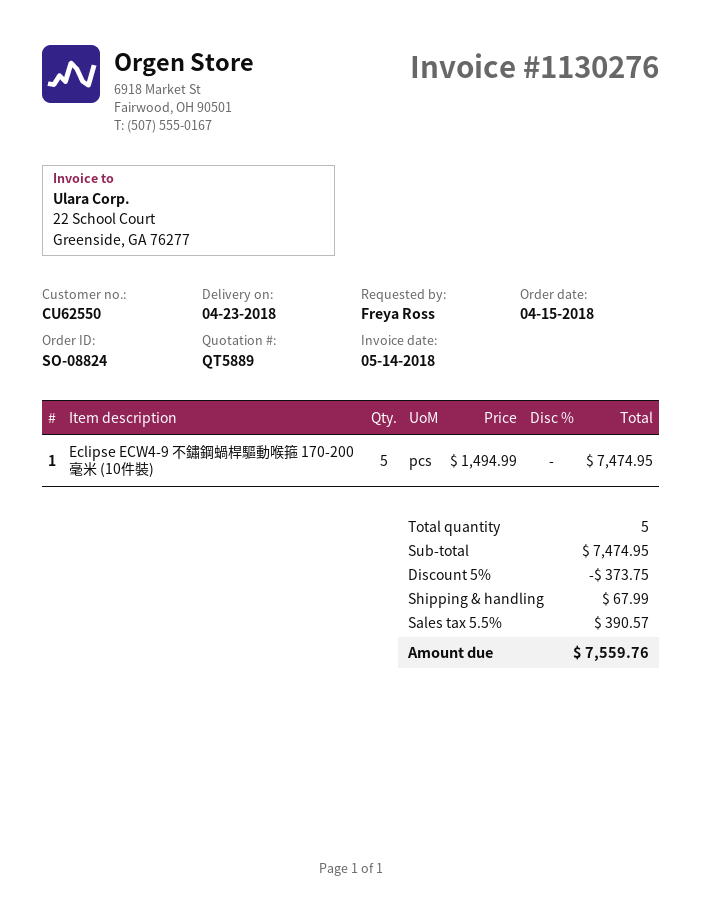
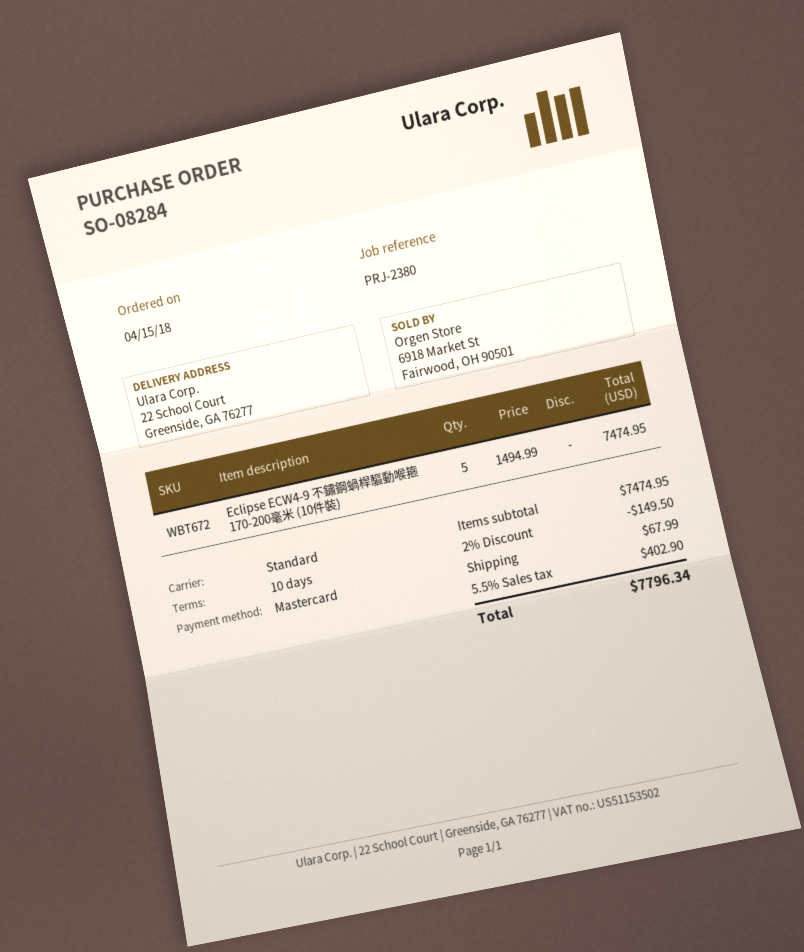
order number: SO-08824 -> SO-08284
discount: 5% = 373.75 -> 2% = 149.50
tax: 5.5% = 390.57 -> 5.5% = 402.90
total: 7559.76 -> 7796.34

